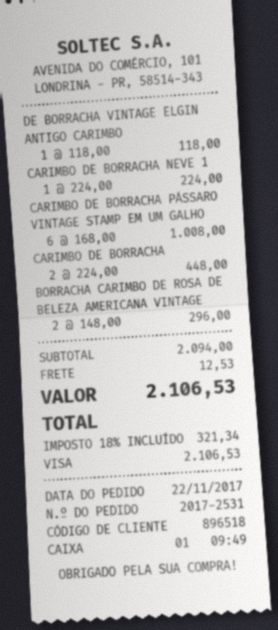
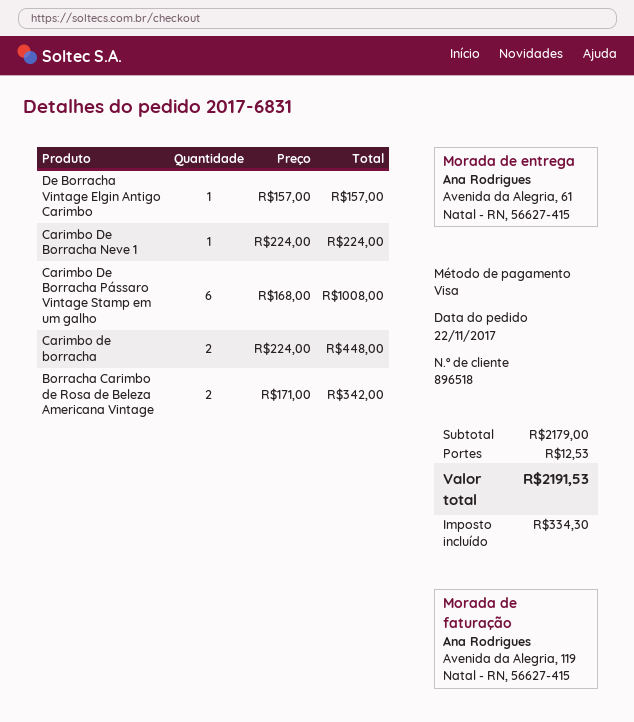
order number: 2017-2531 -> 2017-6831
DE BORRACHA VINTAGE ELGIN ANTIGO CARIMBO: 1 x 118.00 = 118.00 -> 1 x 157.00 = 157.00
BORRACHA CARIMBO DE ROSA DE BELEZA AMERICANA VINTAGE: 2 x 148.00 = 296.00 -> 2 x 171.00 = 342.00
subtotal: 2094.00 -> 2179.00
tax: 321.34 -> 334.30
total: 2106.53 -> 2191.53

